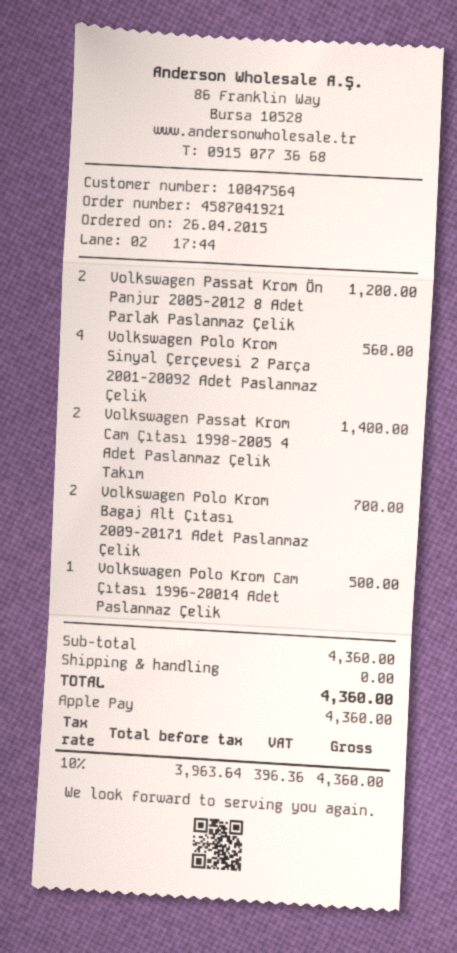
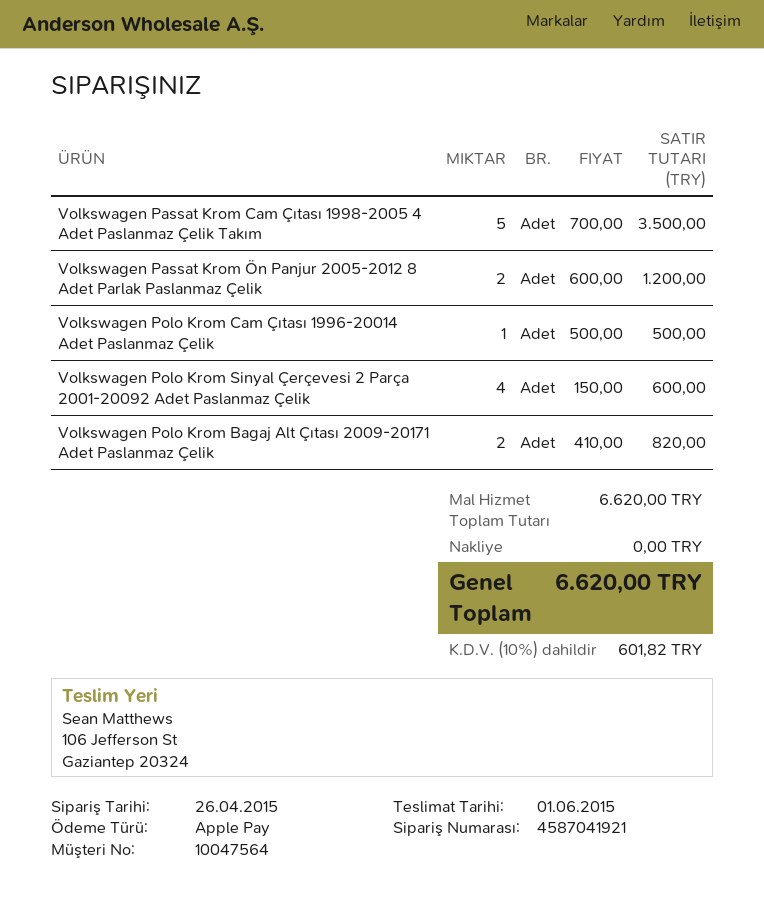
Volkswagen Polo Krom Sinyal Çerçevesi 2 Parça 2001-20092 Adet Paslanmaz Çelik: 4 for 560.00 -> 4 for 600.00
Volkswagen Passat Krom Cam Çıtası 1998-2005 4 Adet Paslanmaz Çelik Takım: 2 for 1400.00 -> 5 for 3500.00
Volkswagen Polo Krom Bagaj Alt Çıtası 2009-20171 Adet Paslanmaz Çelik: 2 for 700.00 -> 2 for 820.00
subtotal: 4360.00 -> 6620.00
tax: 10% = 396.36 -> 10% = 601.82
total: 4360.00 -> 6620.00

